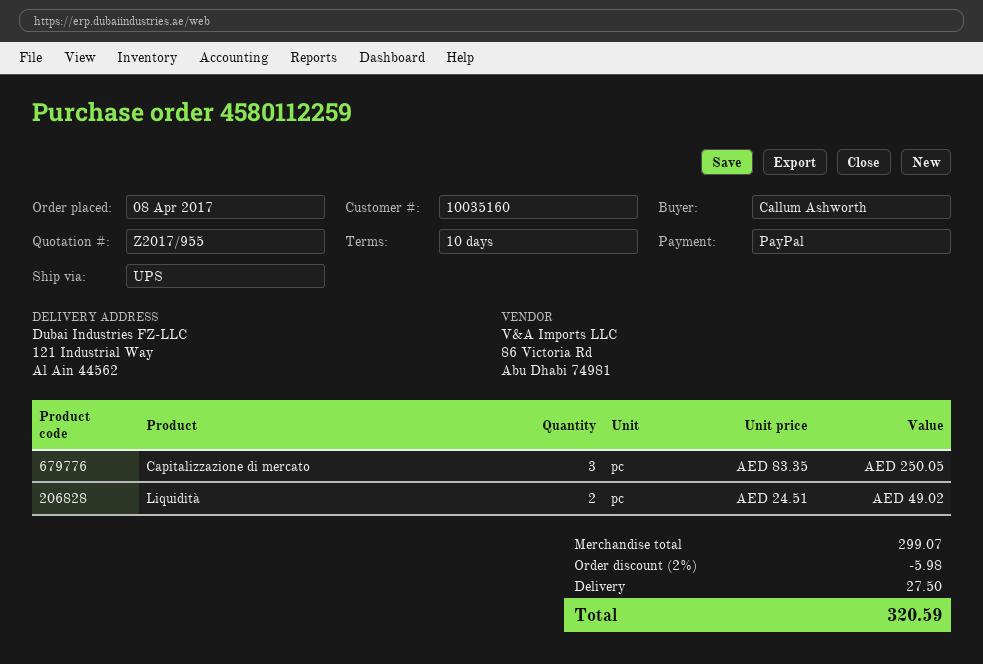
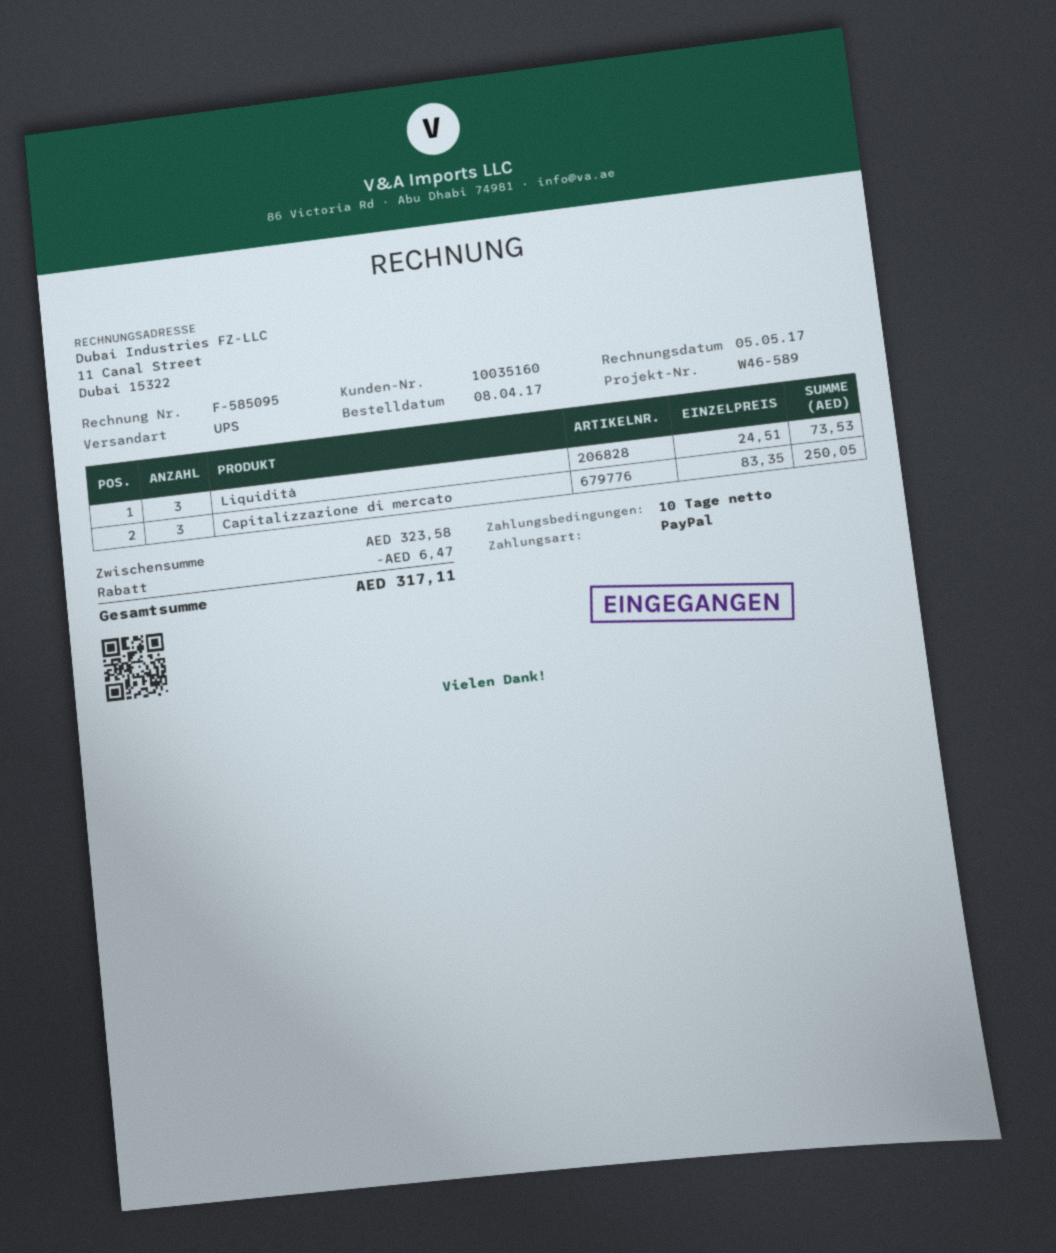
Liquidità: 2 x 24.51 = 49.02 -> 3 x 24.51 = 73.53
subtotal: 299.07 -> 323.58
discount: 5.98 -> 6.47
shipping: 27.50 -> none
total: 320.59 -> 317.11

